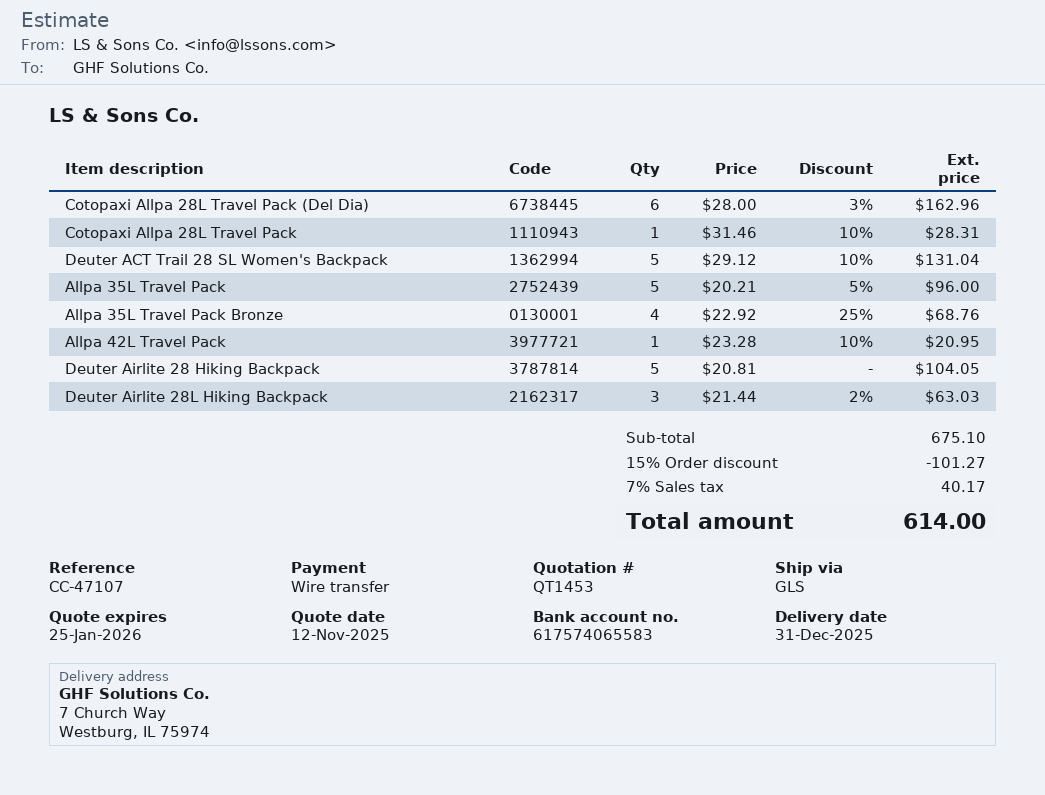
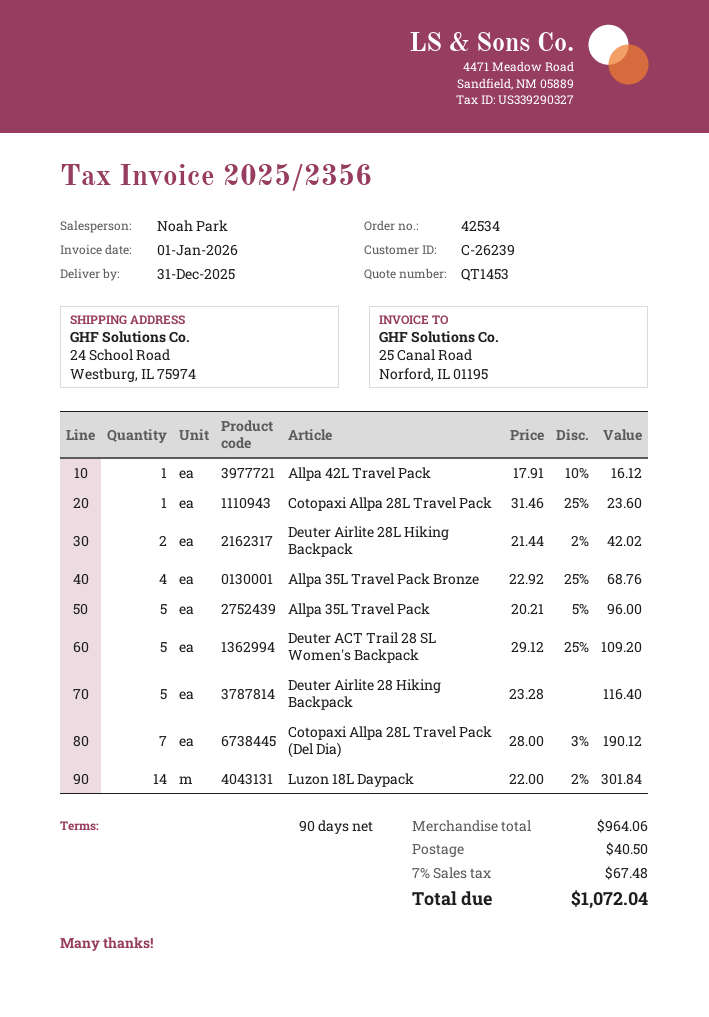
ship to: 7 Church Way, Westburg, IL 75974 -> 24 School Road, Westburg, IL 75974
Cotopaxi Allpa 28L Travel Pack (Del Dia): 6 x 28.00 - 3% = 162.96 -> 7 x 28.00 - 3% = 190.12
Cotopaxi Allpa 28L Travel Pack: 1 x 31.46 - 10% = 28.31 -> 1 x 31.46 - 25% = 23.60
Deuter ACT Trail 28 SL Women's Backpack: 5 x 29.12 - 10% = 131.04 -> 5 x 29.12 - 25% = 109.20
Allpa 42L Travel Pack: 1 x 23.28 - 10% = 20.95 -> 1 x 17.91 - 10% = 16.12
Deuter Airlite 28 Hiking Backpack: 5 x 20.81 = 104.05 -> 5 x 23.28 = 116.40
Deuter Airlite 28L Hiking Backpack: 3 x 21.44 - 2% = 63.03 -> 2 x 21.44 - 2% = 42.02
Luzon 18L Daypack: none -> 14 x 22.00 - 2% = 301.84
subtotal: 675.10 -> 964.06
discount: 15% = 101.27 -> none
shipping: none -> 40.50
tax: 7% = 40.17 -> 7% = 67.48
total: 614.00 -> 1072.04

